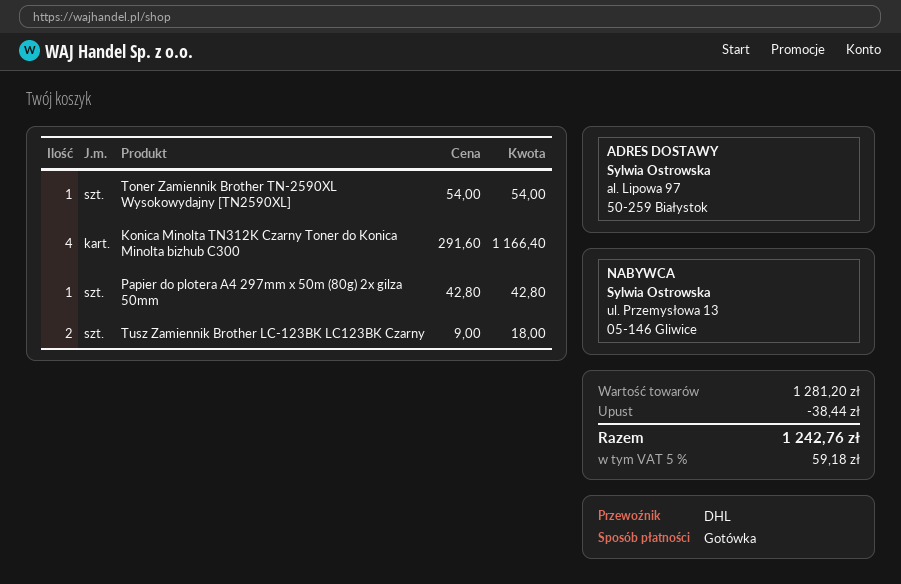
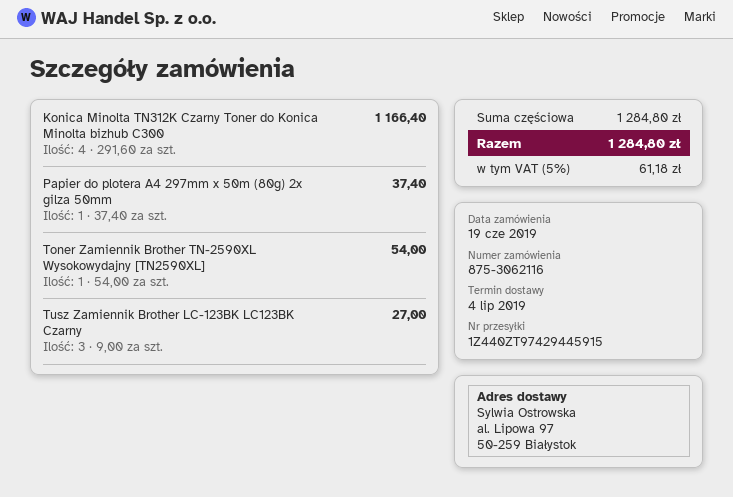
Papier do plotera A4 297mm x 50m (80g) 2x gilza 50mm: 1 x 42.80 = 42.80 -> 1 x 37.40 = 37.40
Tusz Zamiennik Brother LC-123BK LC123BK Czarny: 2 x 9.00 = 18.00 -> 3 x 9.00 = 27.00
subtotal: 1281.20 -> 1284.80
discount: 38.44 -> none
tax: 5% = 59.18 -> 5% = 61.18
total: 1242.76 -> 1284.80

